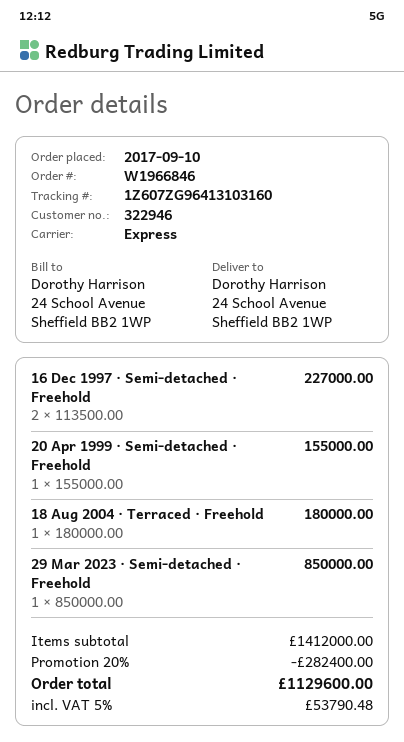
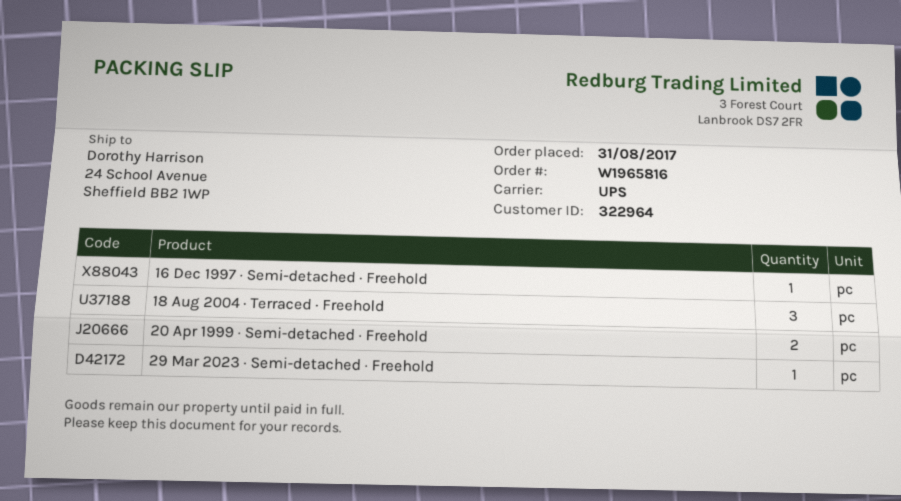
order number: W1966846 -> W1965816
order date: 2017-09-10 -> 2017-08-31
customer number: 322946 -> 322964
shipping method: express -> UPS
16 Dec 1997 · Semi-detached · Freehold: 2 -> 1
20 Apr 1999 · Semi-detached · Freehold: 1 -> 2
18 Aug 2004 · Terraced · Freehold: 1 -> 3

